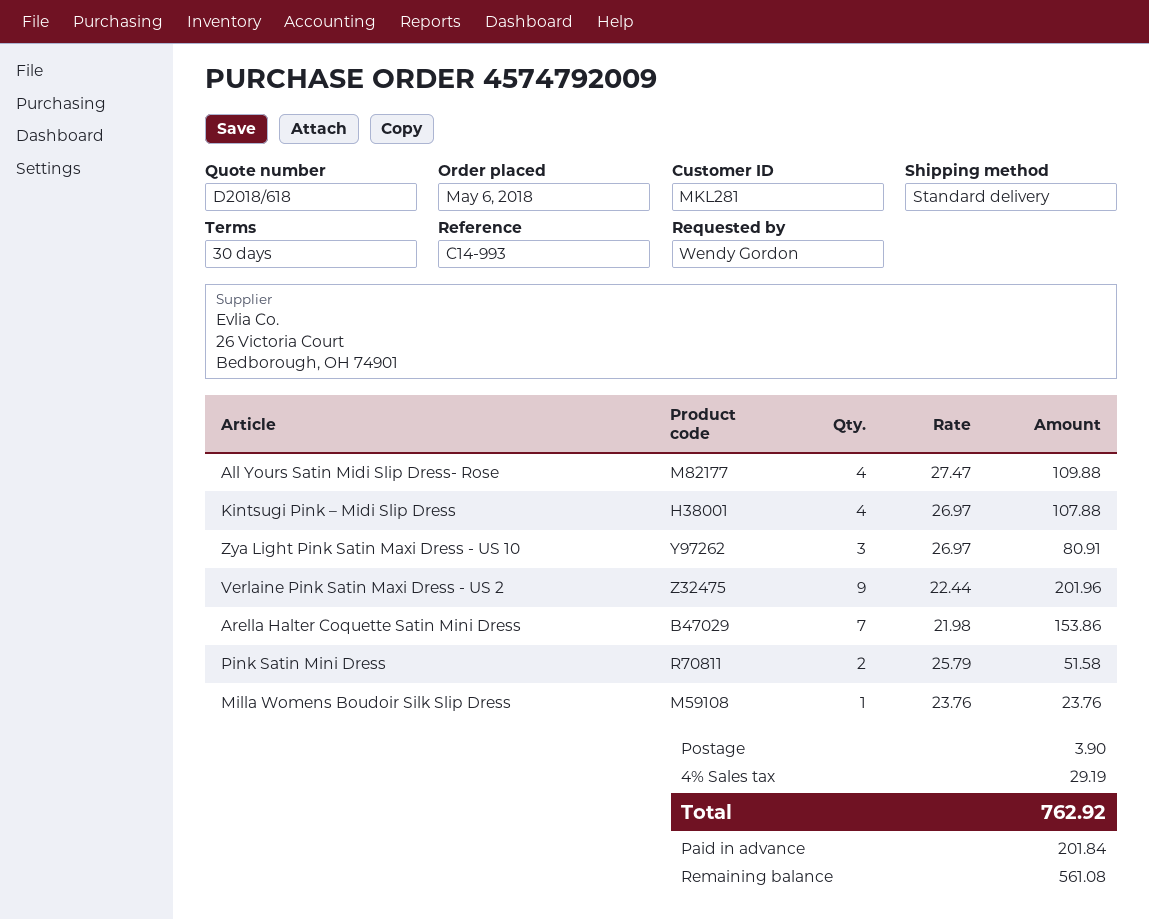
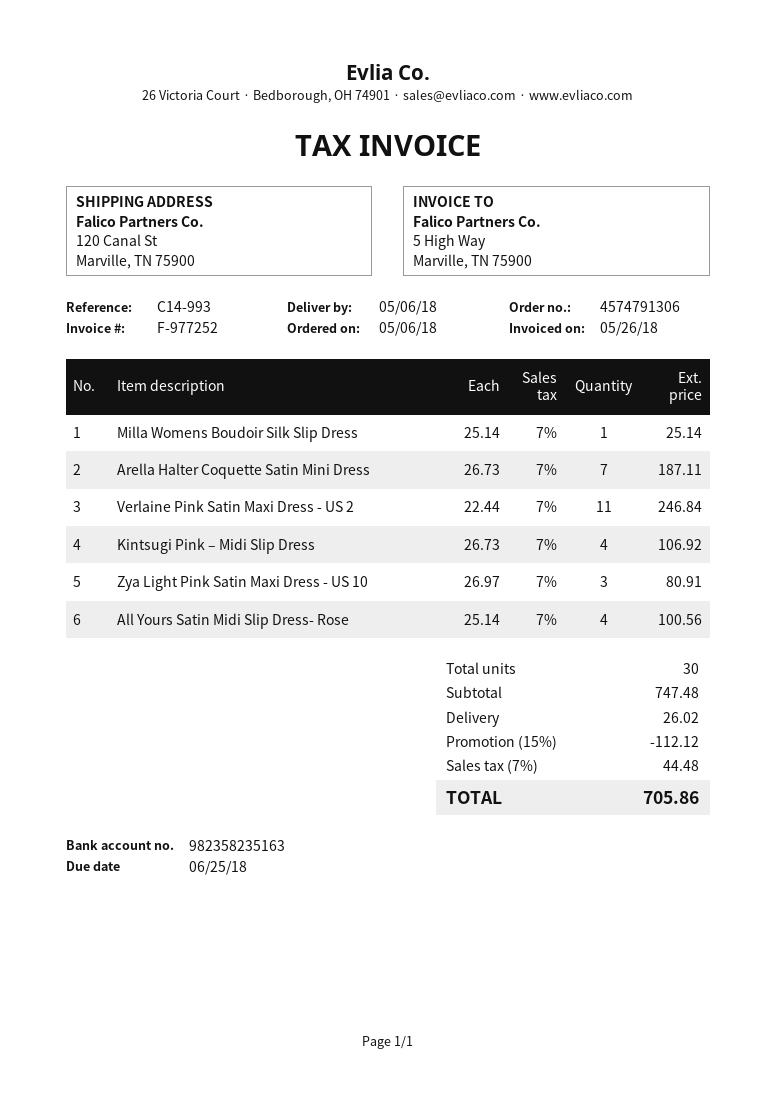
order number: 4574792009 -> 4574791306
All Yours Satin Midi Slip Dress- Rose: 4 x 27.47 = 109.88 -> 4 x 25.14 = 100.56
Kintsugi Pink – Midi Slip Dress: 4 x 26.97 = 107.88 -> 4 x 26.73 = 106.92
Verlaine Pink Satin Maxi Dress - US 2: 9 x 22.44 = 201.96 -> 11 x 22.44 = 246.84
Arella Halter Coquette Satin Mini Dress: 7 x 21.98 = 153.86 -> 7 x 26.73 = 187.11
Pink Satin Mini Dress: 2 x 25.79 = 51.58 -> none
Milla Womens Boudoir Silk Slip Dress: 1 x 23.76 = 23.76 -> 1 x 25.14 = 25.14
discount: none -> 15% = 112.12
shipping: 3.90 -> 26.02
tax: 4% = 29.19 -> 7% = 44.48
total: 762.92 -> 705.86

